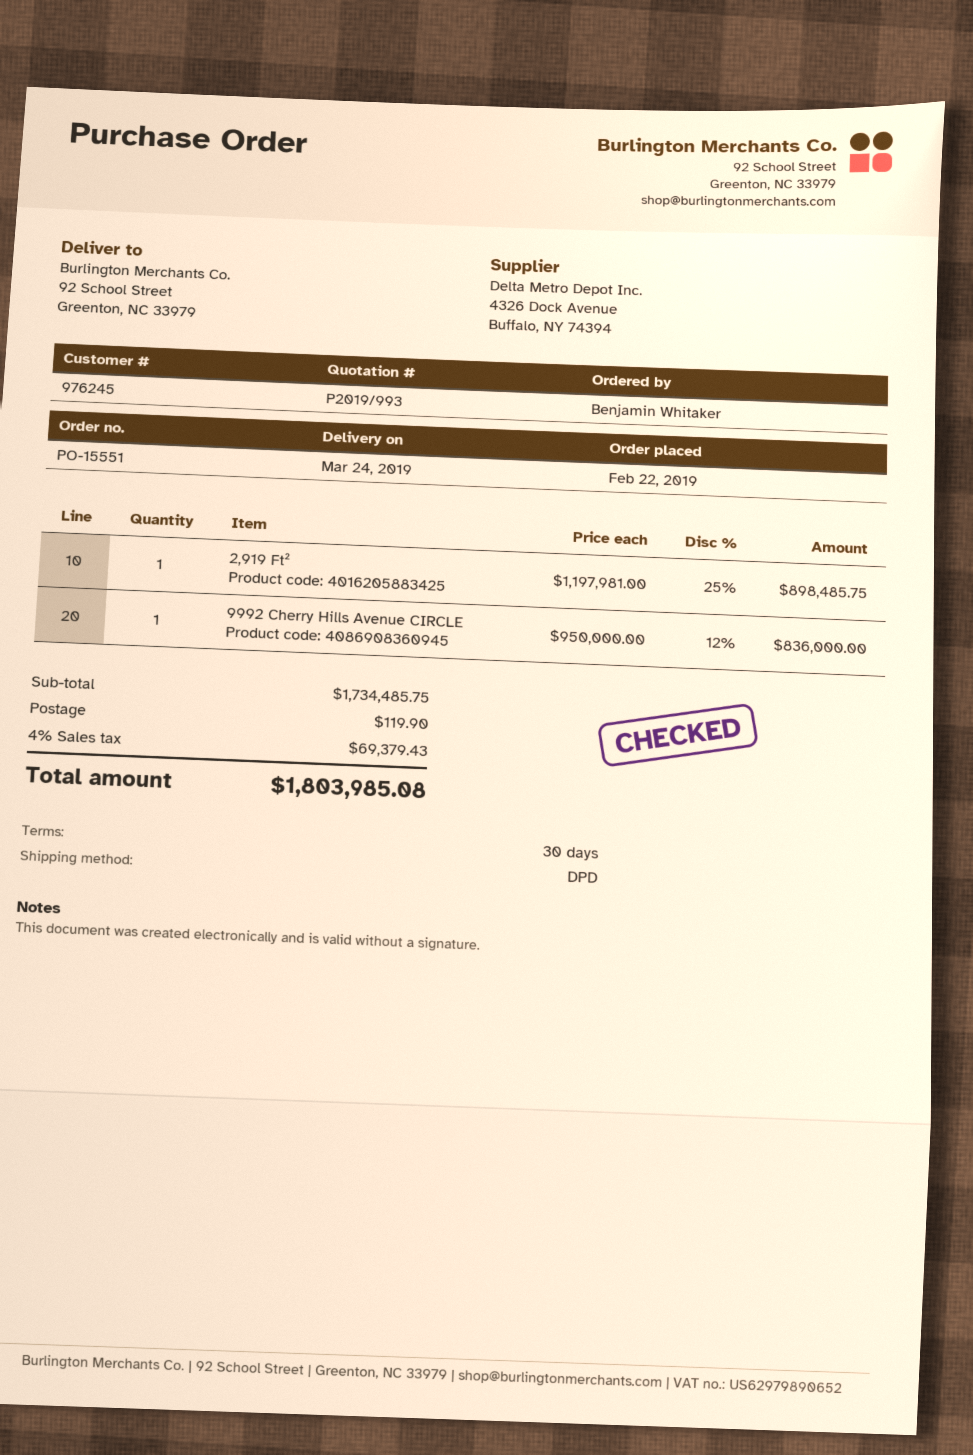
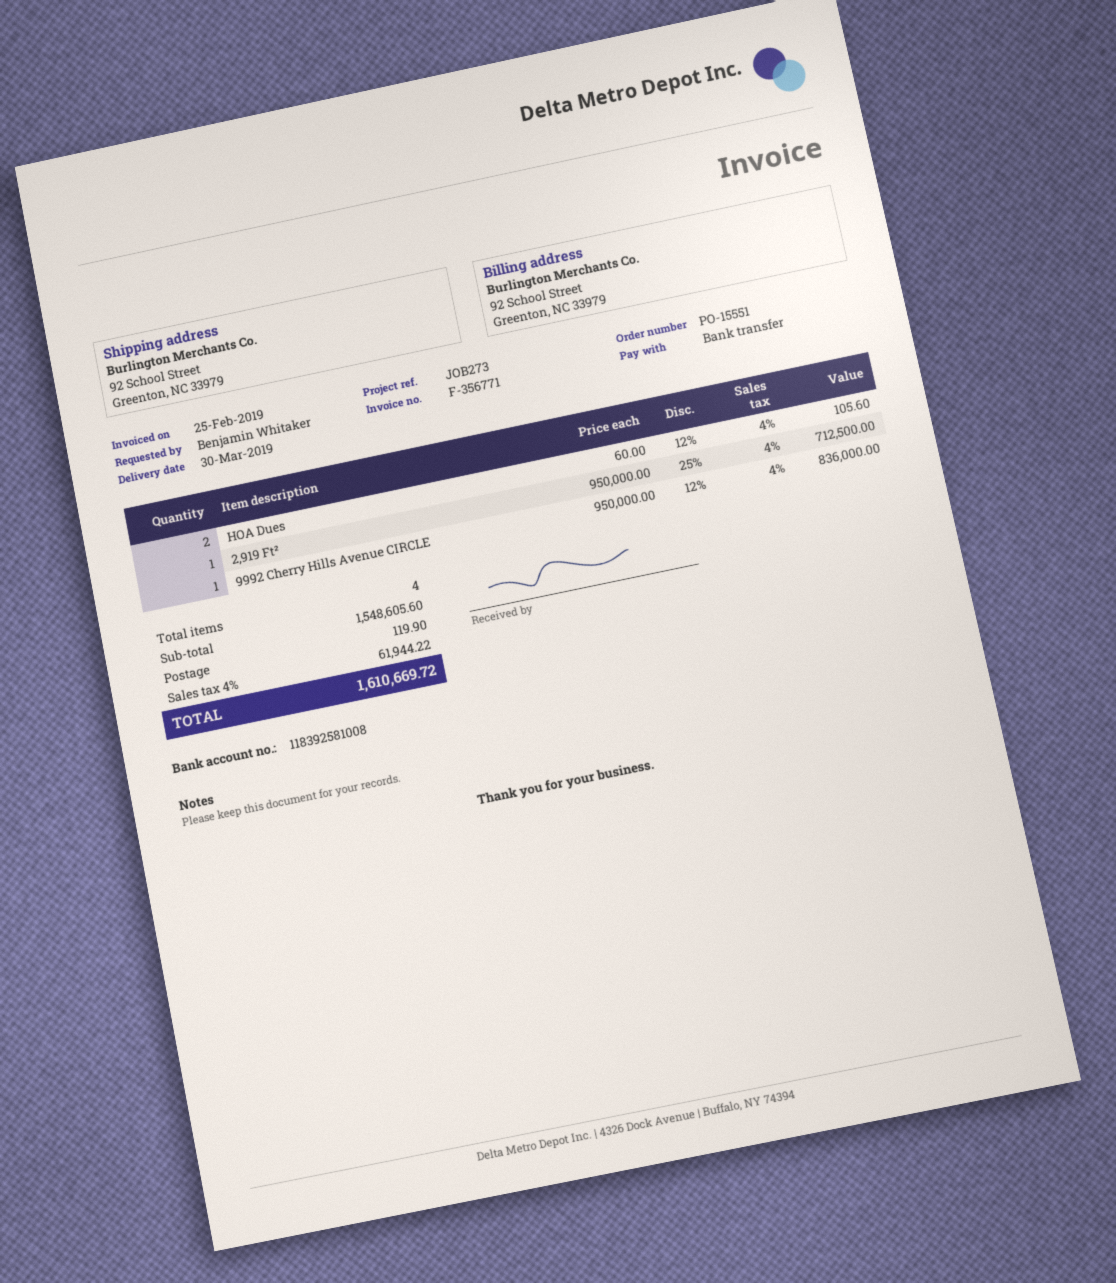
delivery date: 2019-03-24 -> 2019-03-30
2,919 Ft²: 1 x 1197981.00 - 25% = 898485.75 -> 1 x 950000.00 - 25% = 712500.00
HOA Dues: none -> 2 x 60.00 - 12% = 105.60
subtotal: 1734485.75 -> 1548605.60
tax: 4% = 69379.43 -> 4% = 61944.22
total: 1803985.08 -> 1610669.72

